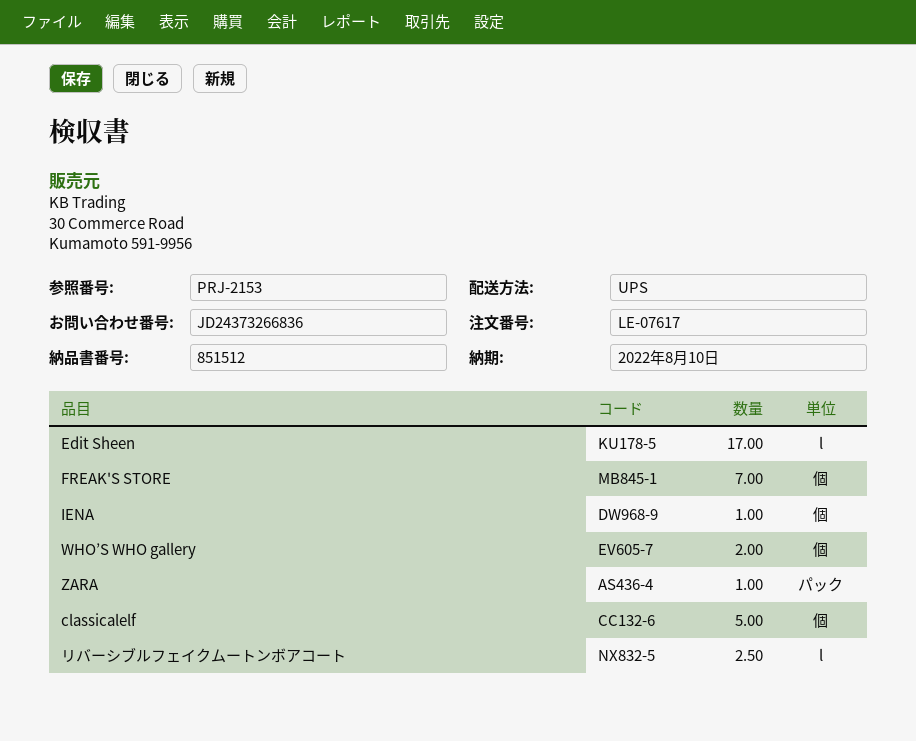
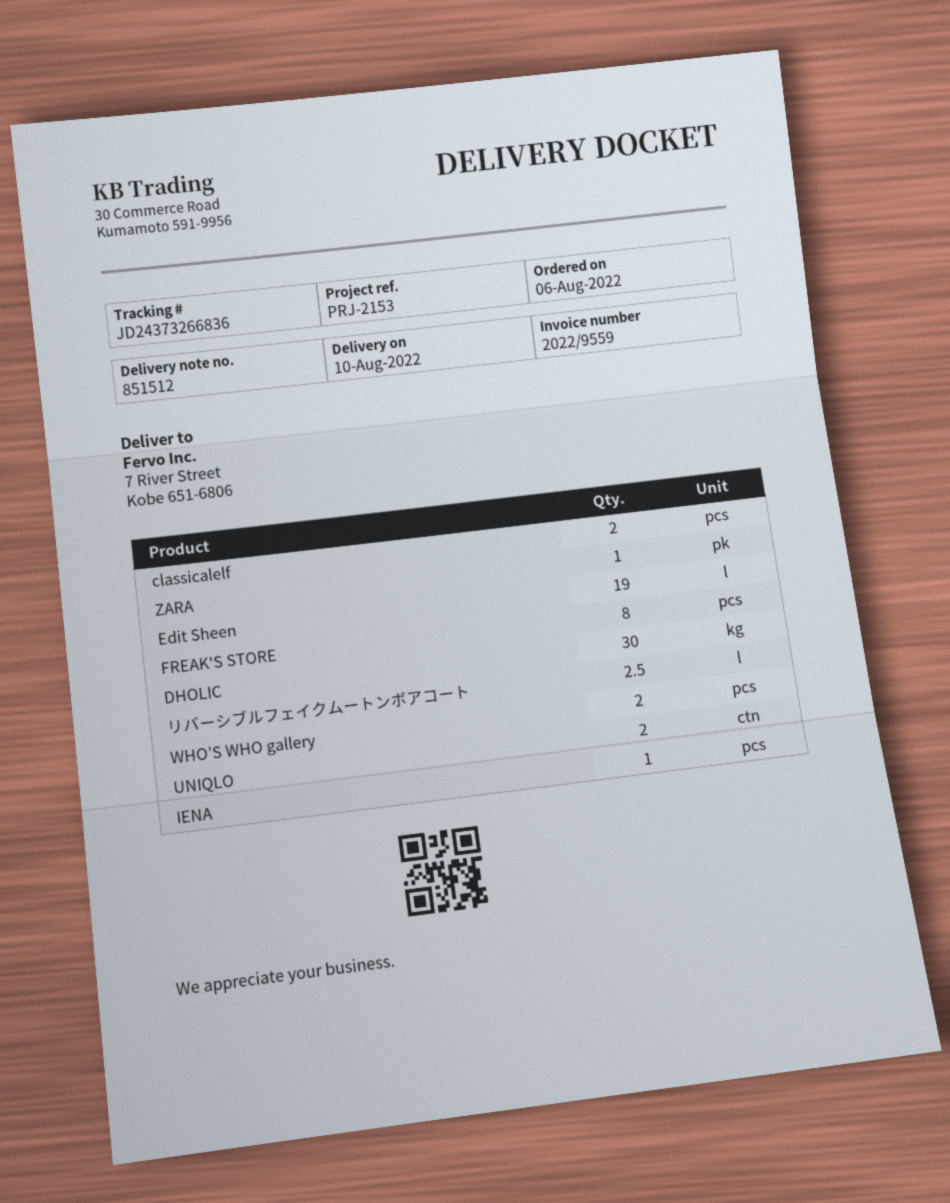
Edit Sheen: 17 -> 19
FREAK'S STORE: 7 -> 8
classicalelf: 5 -> 2
DHOLIC: none -> 30
UNIQLO: none -> 2

